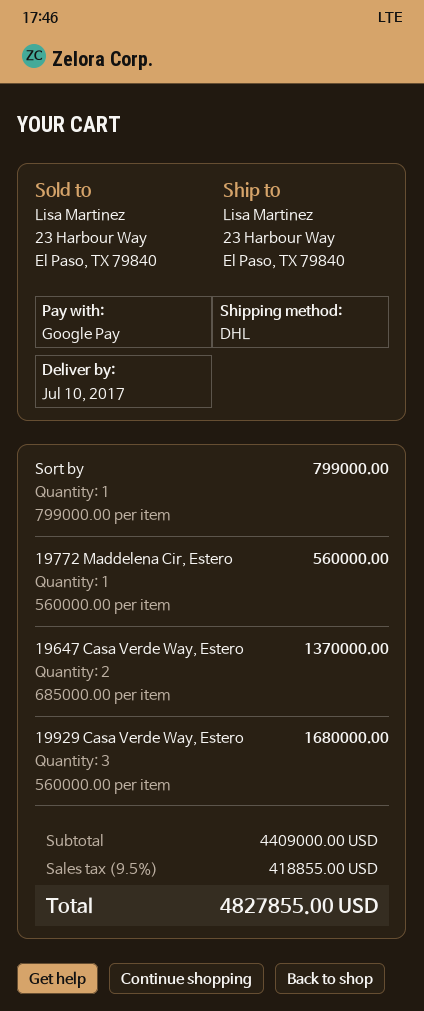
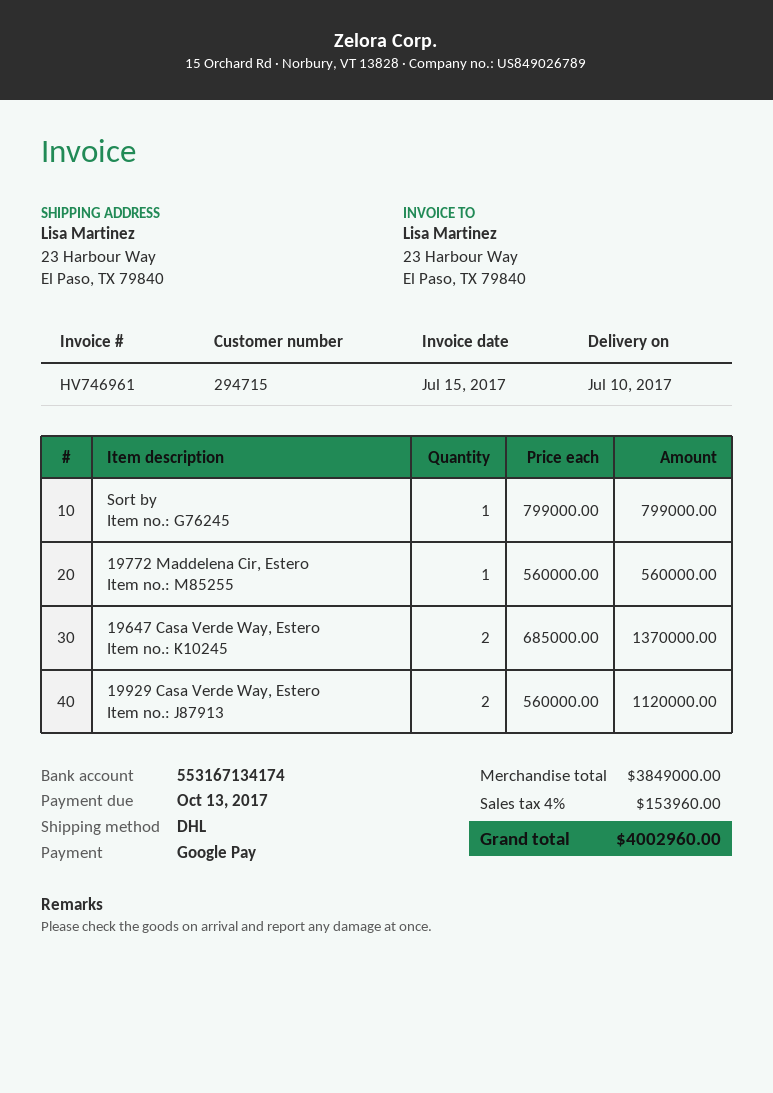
19929 Casa Verde Way, Estero: 3 x 560000.00 = 1680000.00 -> 2 x 560000.00 = 1120000.00
subtotal: 4409000.00 -> 3849000.00
tax: 9.5% = 418855.00 -> 4% = 153960.00
total: 4827855.00 -> 4002960.00

